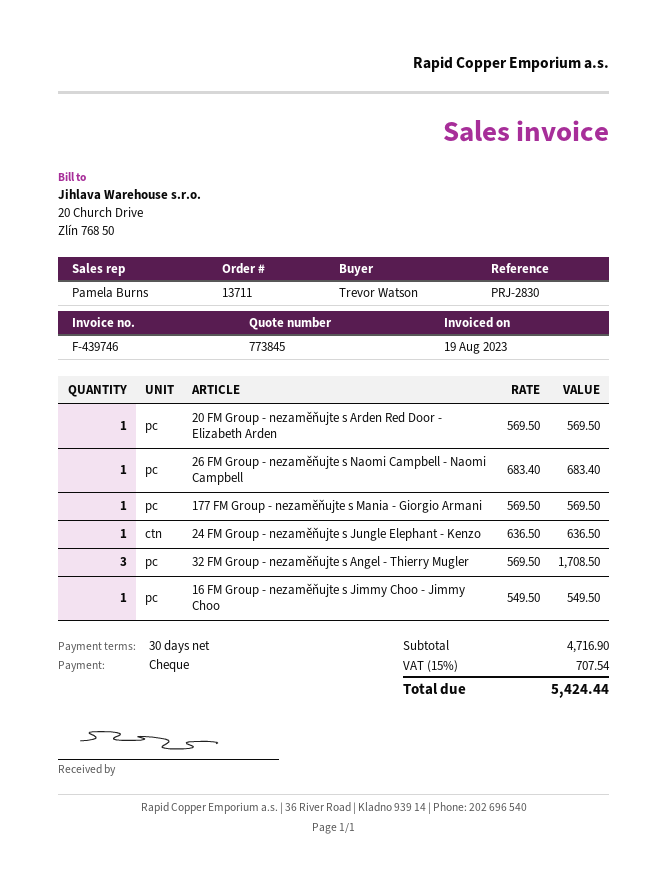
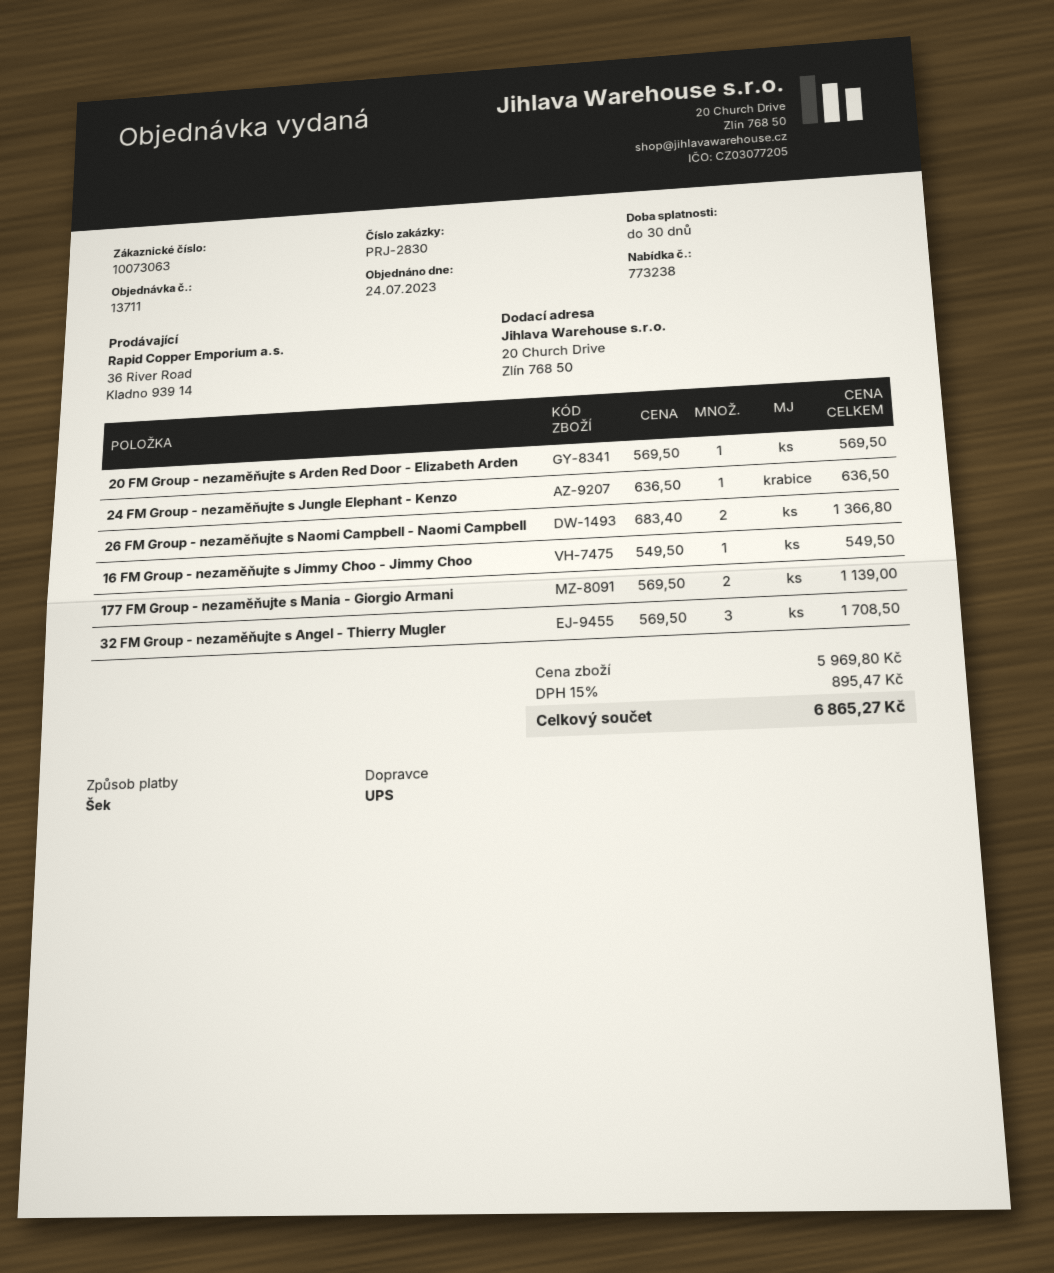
quote number: 773845 -> 773238
26 FM Group - nezaměňujte s Naomi Campbell - Naomi Campbell: 1 x 683.40 = 683.40 -> 2 x 683.40 = 1366.80
177 FM Group - nezaměňujte s Mania - Giorgio Armani: 1 x 569.50 = 569.50 -> 2 x 569.50 = 1139.00
subtotal: 4716.90 -> 5969.80
tax: 15% = 707.54 -> 15% = 895.47
total: 5424.44 -> 6865.27

